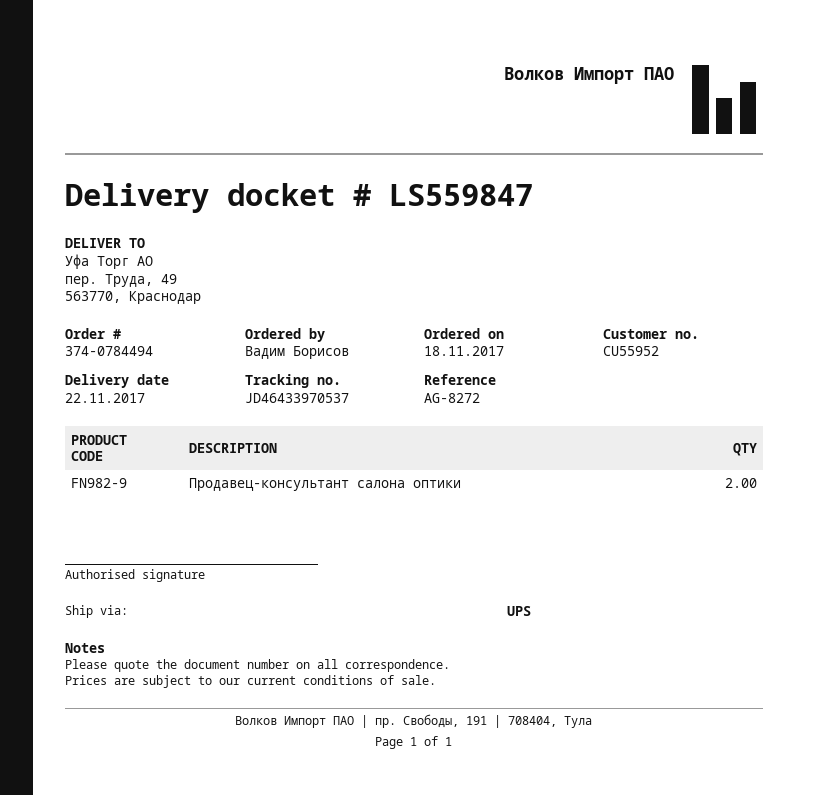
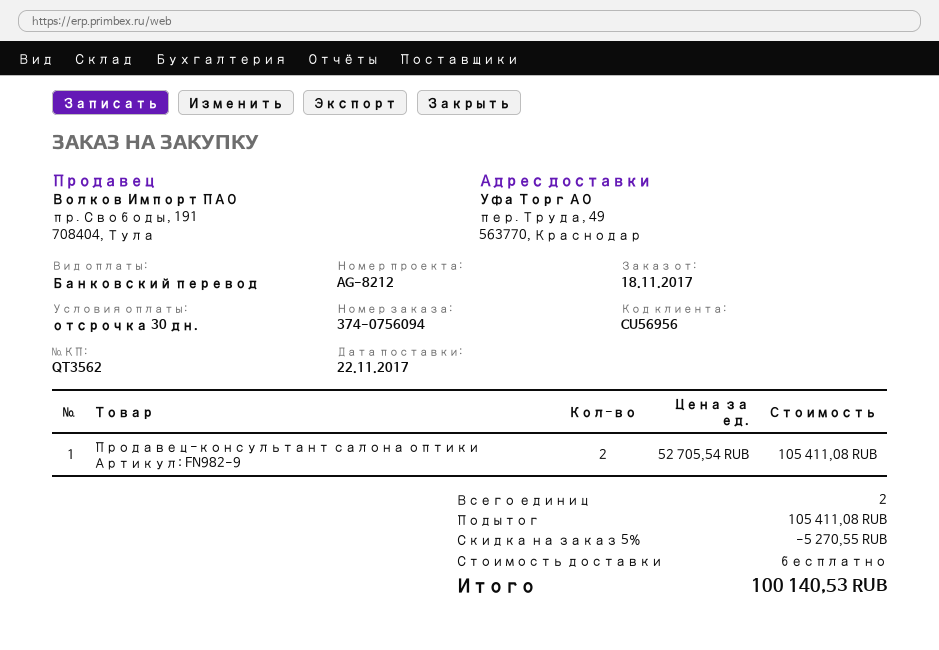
order number: 374-0784494 -> 374-0756094
customer number: CU55952 -> CU56956
reference: AG-8272 -> AG-8212

